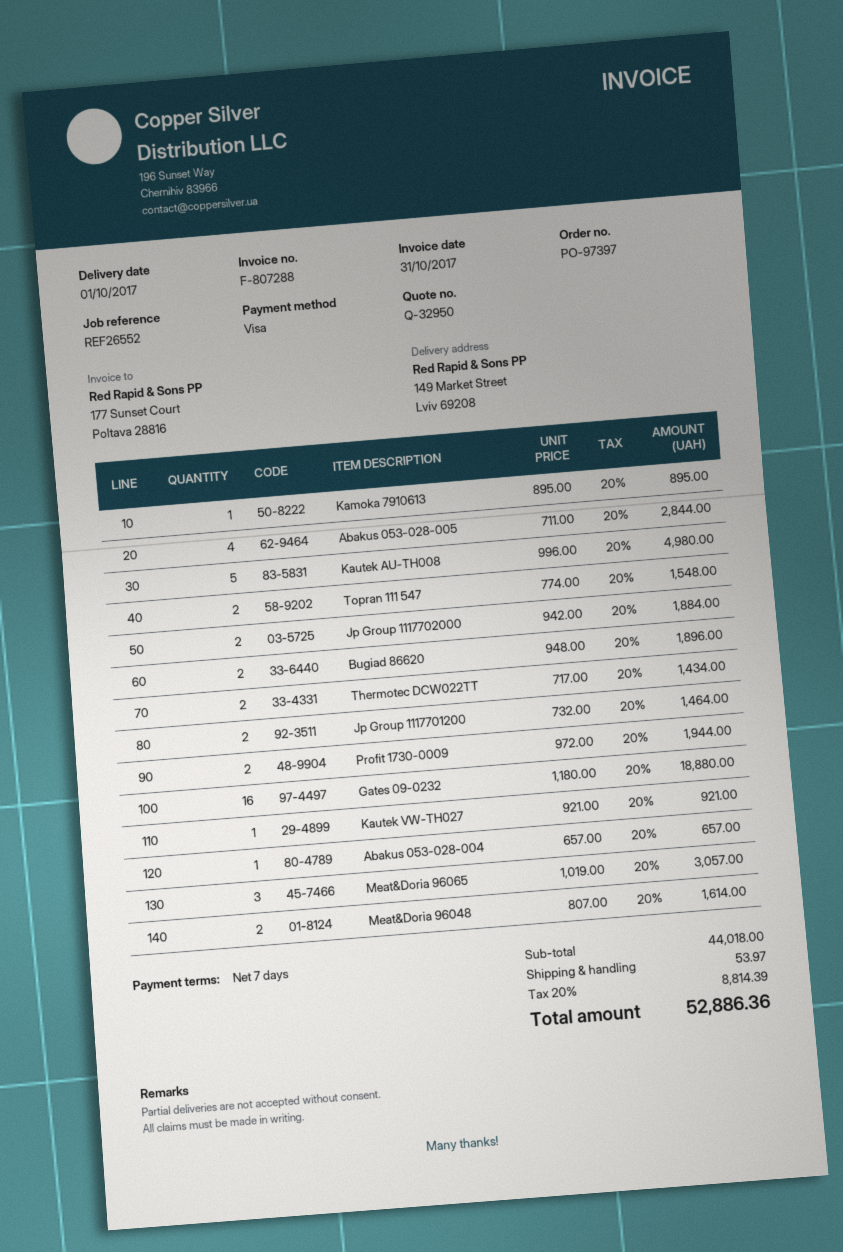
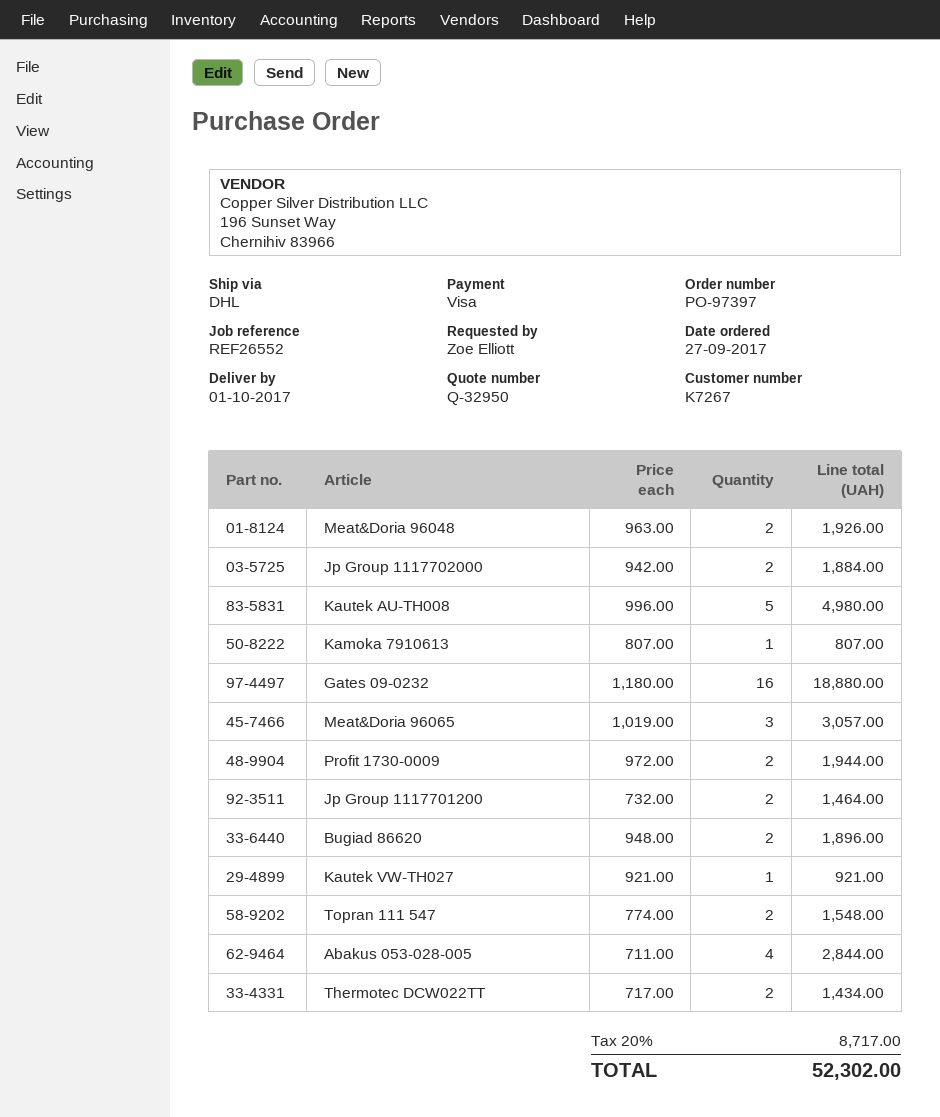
Kamoka 7910613: 1 x 895.00 = 895.00 -> 1 x 807.00 = 807.00
Abakus 053-028-004: 1 x 657.00 = 657.00 -> none
Meat&Doria 96048: 2 x 807.00 = 1614.00 -> 2 x 963.00 = 1926.00
shipping: 53.97 -> none
tax: 20% = 8814.39 -> 20% = 8717.00
total: 52886.36 -> 52302.00

